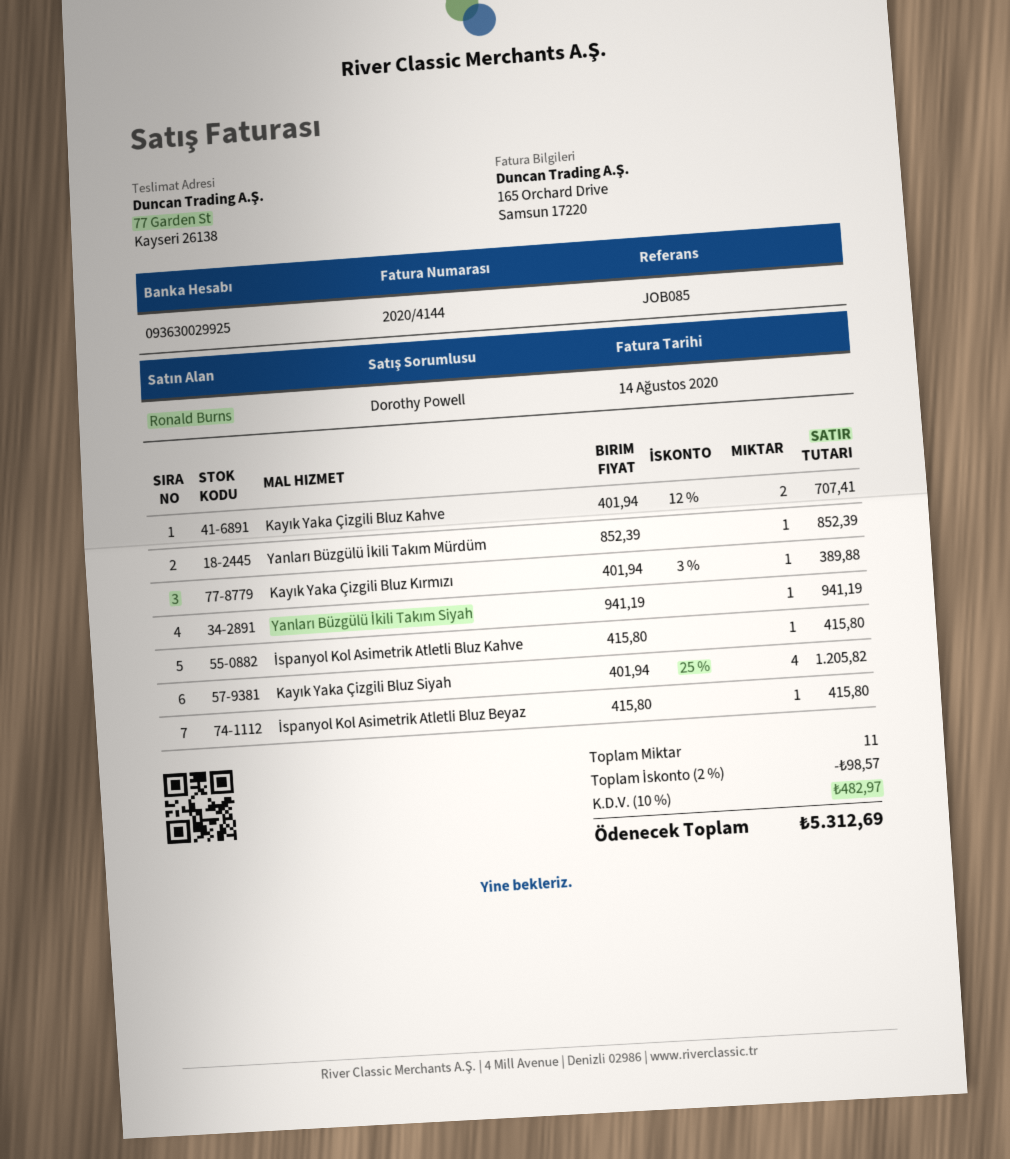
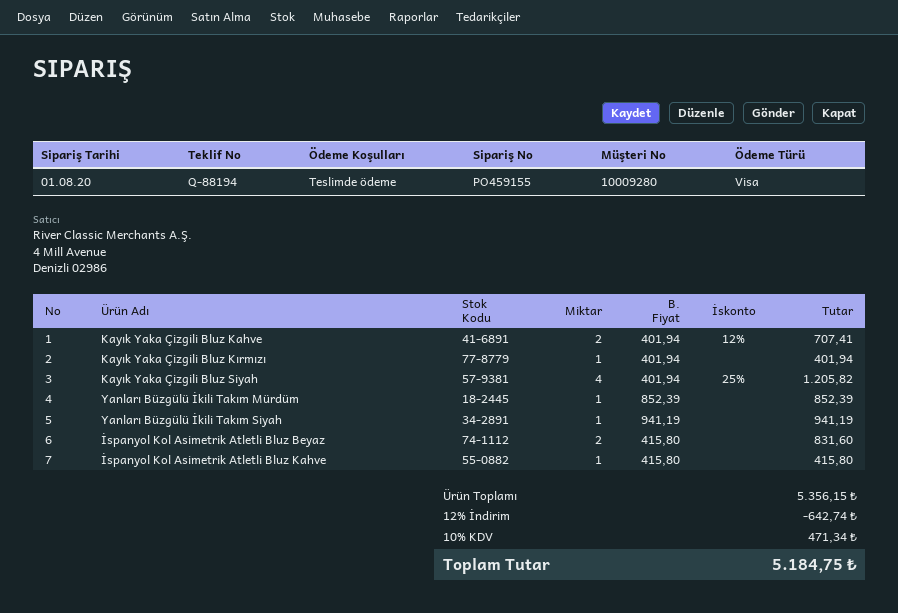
Kayık Yaka Çizgili Bluz Kırmızı: 1 x 401.94 - 3% = 389.88 -> 1 x 401.94 = 401.94
İspanyol Kol Asimetrik Atletli Bluz Beyaz: 1 x 415.80 = 415.80 -> 2 x 415.80 = 831.60
discount: 2% = 98.57 -> 12% = 642.74
tax: 10% = 482.97 -> 10% = 471.34
total: 5312.69 -> 5184.75

